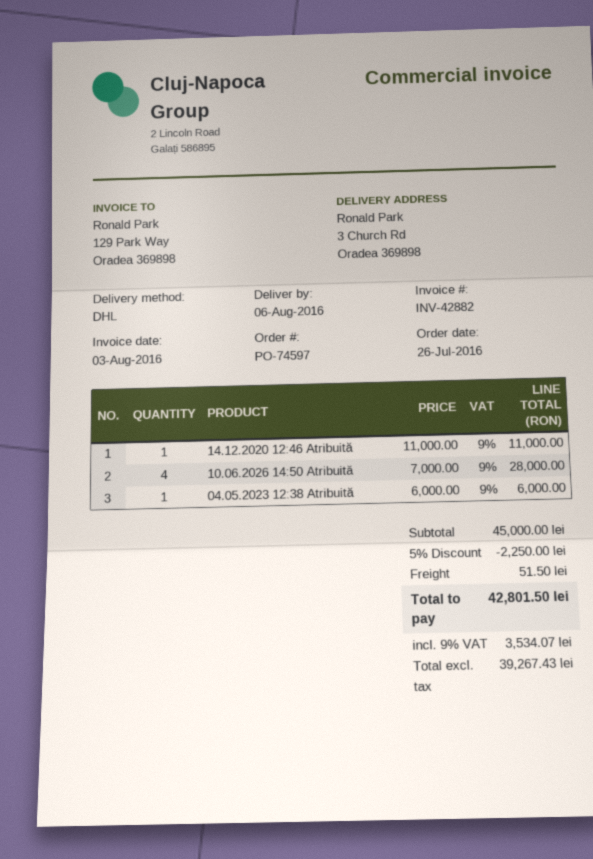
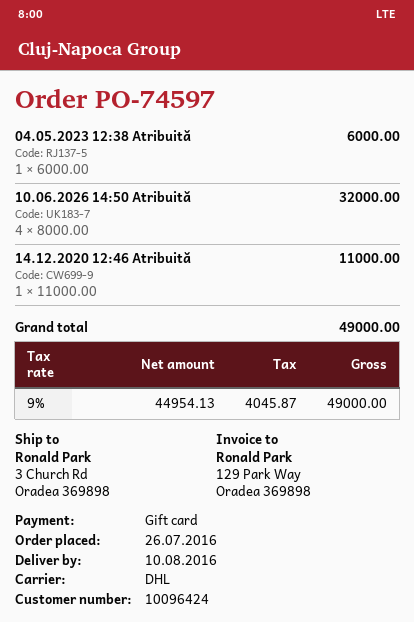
delivery date: 2016-08-06 -> 2016-08-10
10.06.2026 14:50 Atribuită: 4 x 7000.00 = 28000.00 -> 4 x 8000.00 = 32000.00
discount: 5% = 2250.00 -> none
shipping: 51.50 -> none
net: 39267.43 -> 44954.13
tax: 9% = 3534.07 -> 9% = 4045.87
total: 42801.50 -> 49000.00

